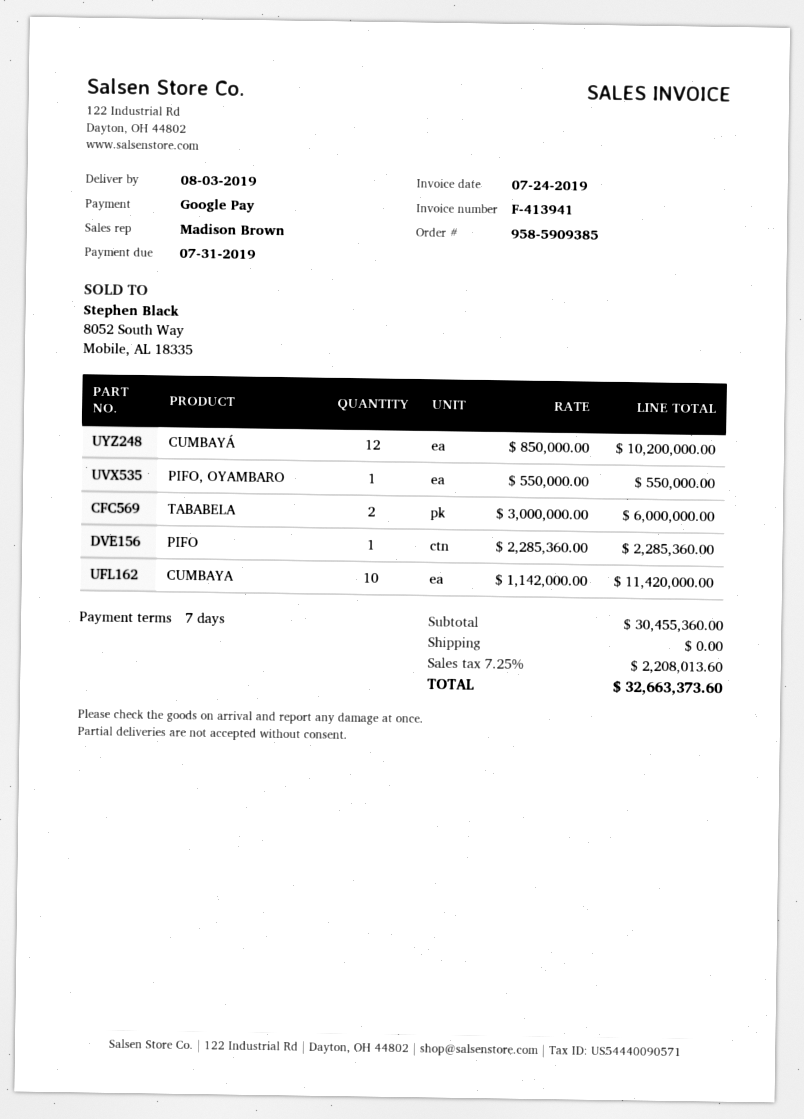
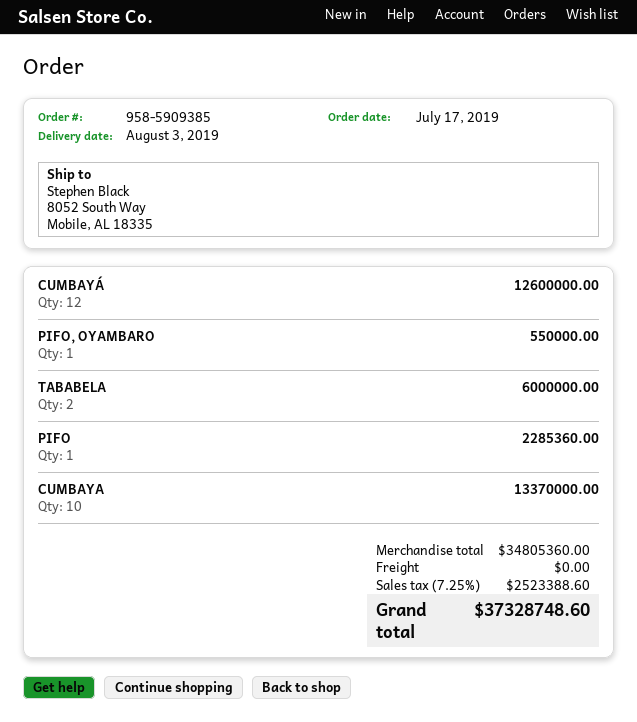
CUMBAYÁ: 12 for 10200000.00 -> 12 for 12600000.00
CUMBAYA: 10 for 11420000.00 -> 10 for 13370000.00
subtotal: 30455360.00 -> 34805360.00
tax: 7.25% = 2208013.60 -> 7.25% = 2523388.60
total: 32663373.60 -> 37328748.60

